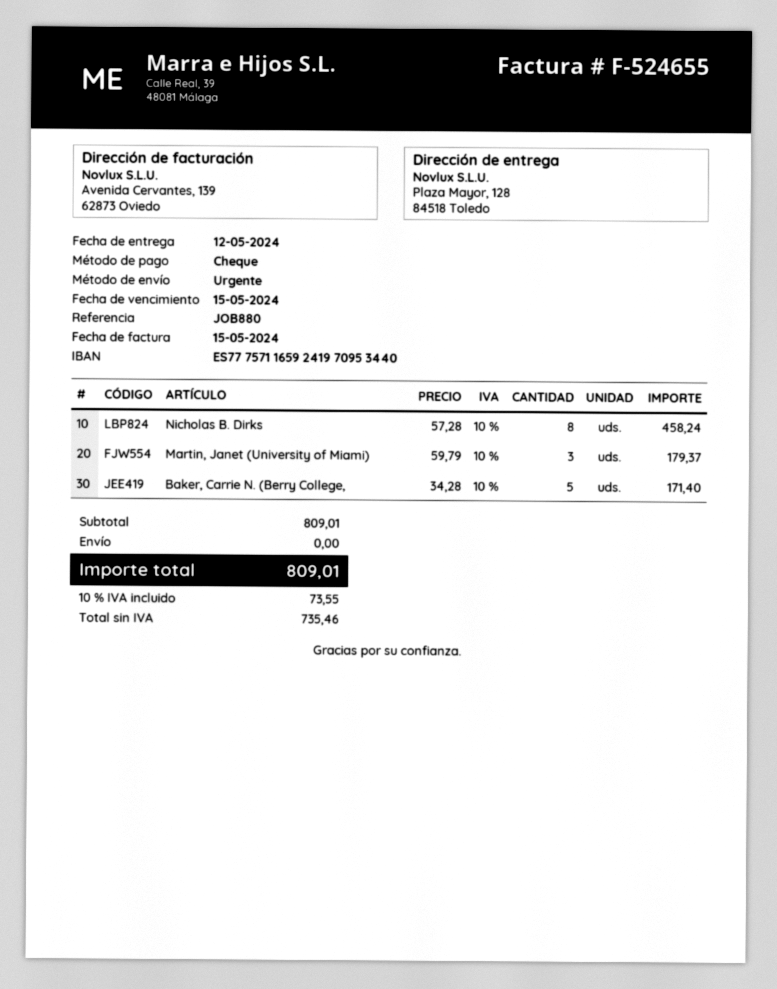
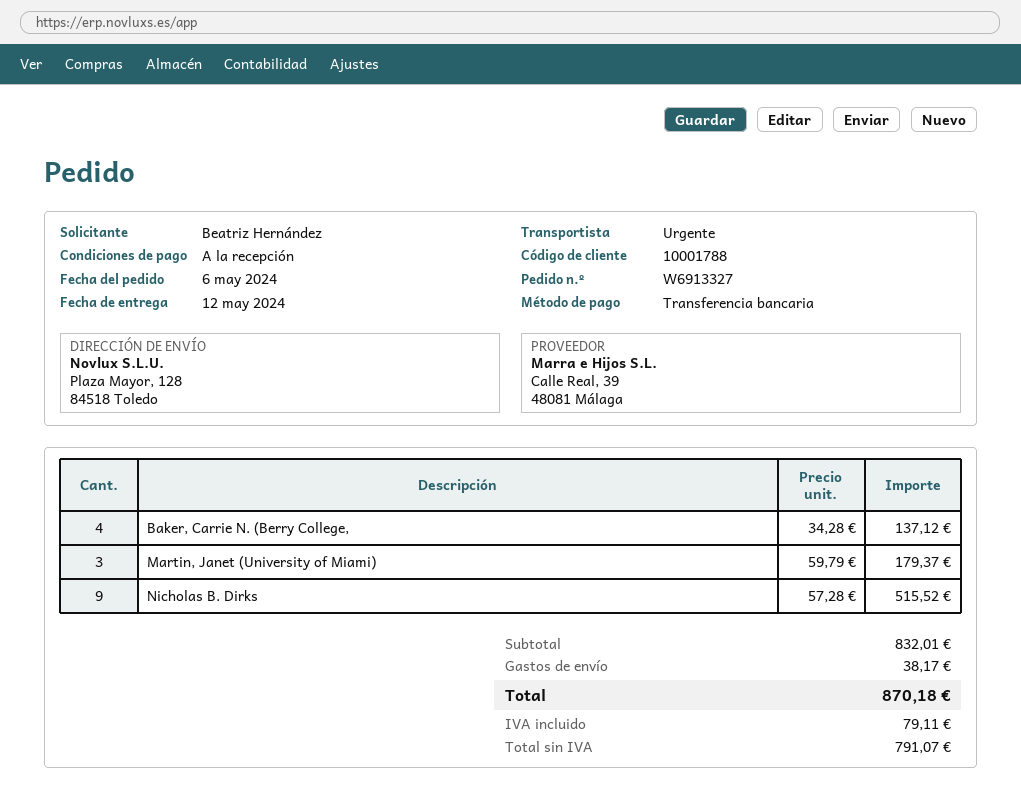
payment method: cheque -> bank transfer
Nicholas B. Dirks: 8 x 57.28 = 458.24 -> 9 x 57.28 = 515.52
Baker, Carrie N. (Berry College,: 5 x 34.28 = 171.40 -> 4 x 34.28 = 137.12
subtotal: 809.01 -> 832.01
shipping: 0.00 -> 38.17
net: 735.46 -> 791.07
tax: 73.55 -> 79.11
total: 809.01 -> 870.18

